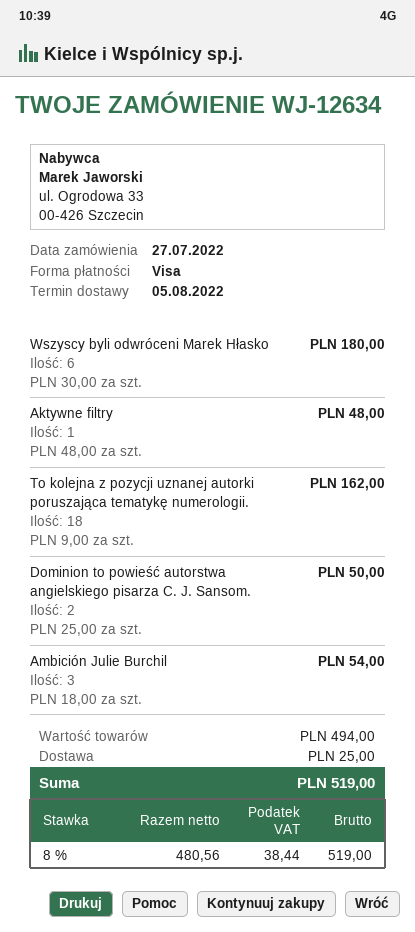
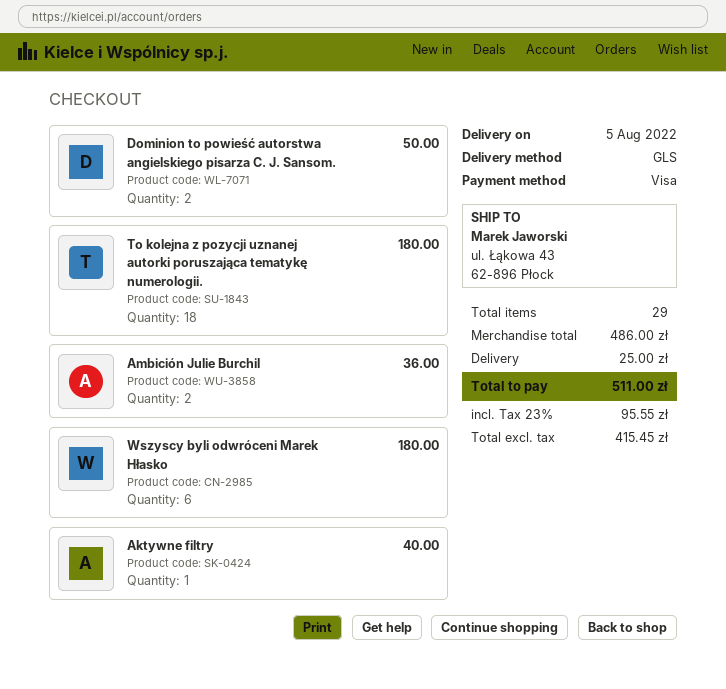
Aktywne filtry: 1 for 48.00 -> 1 for 40.00
To kolejna z pozycji uznanej autorki poruszająca tematykę numerologii.: 18 for 162.00 -> 18 for 180.00
Ambición Julie Burchil: 3 for 54.00 -> 2 for 36.00
subtotal: 494.00 -> 486.00
net: 480.56 -> 415.45
tax: 8% = 38.44 -> 23% = 95.55
total: 519.00 -> 511.00

